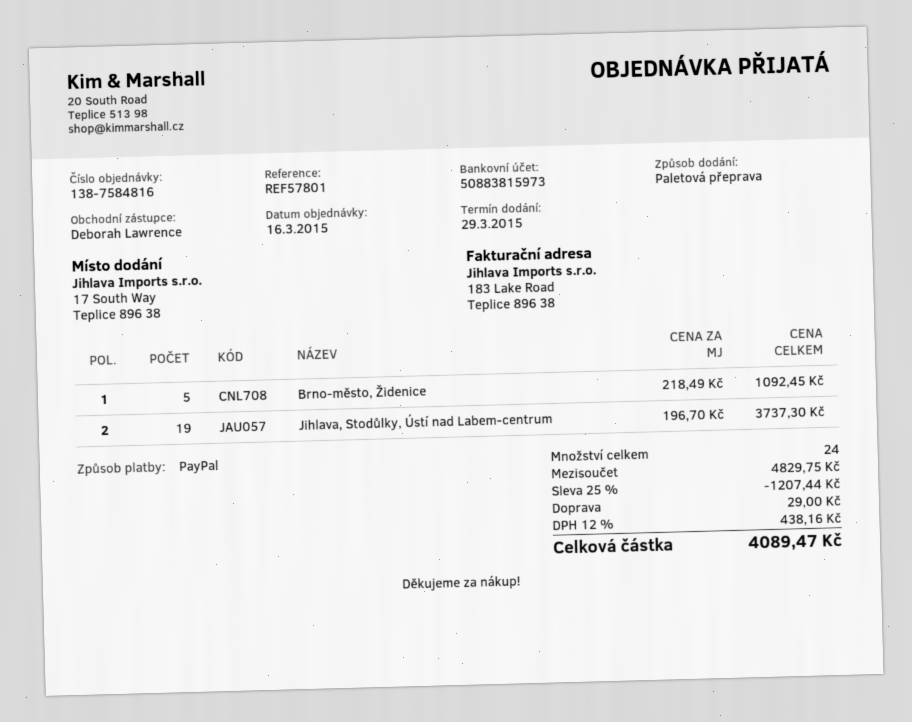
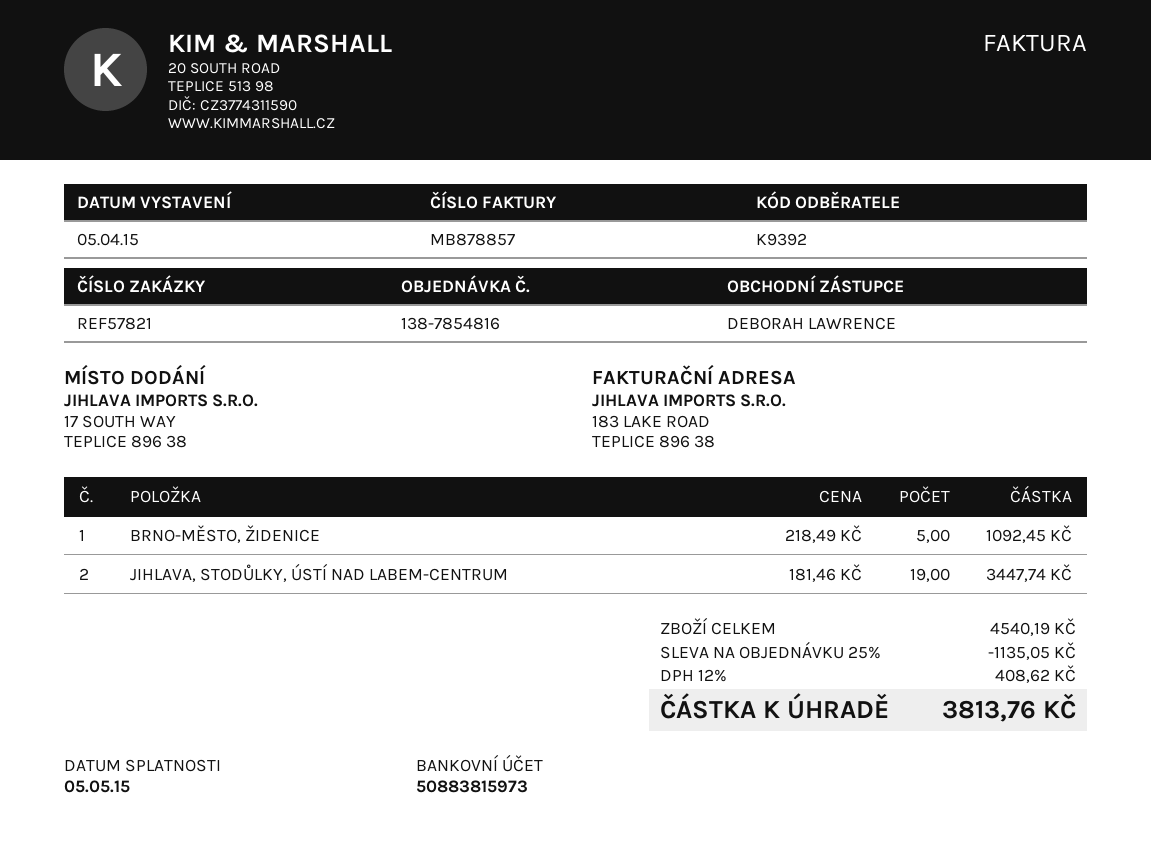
order number: 138-7584816 -> 138-7854816
reference: REF57801 -> REF57821
Jihlava, Stodůlky, Ústí nad Labem-centrum: 19 x 196.70 = 3737.30 -> 19 x 181.46 = 3447.74
subtotal: 4829.75 -> 4540.19
discount: 25% = 1207.44 -> 25% = 1135.05
shipping: 29.00 -> none
tax: 12% = 438.16 -> 12% = 408.62
total: 4089.47 -> 3813.76

